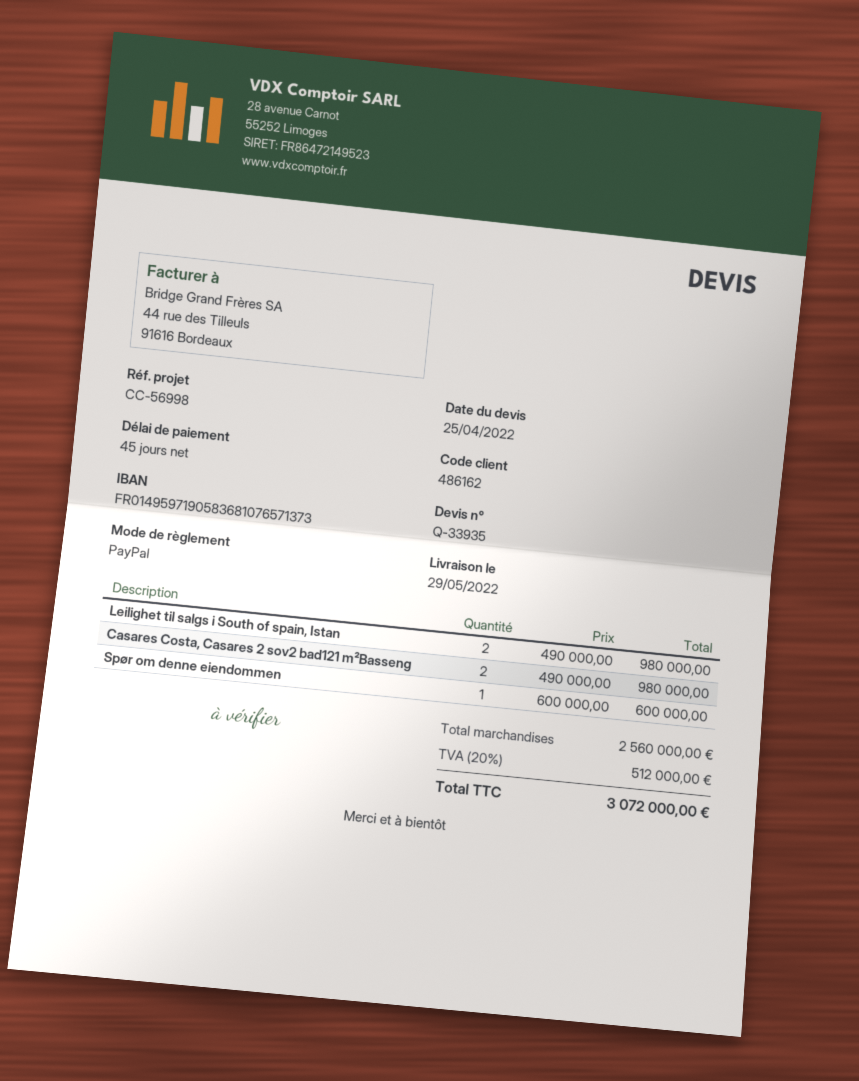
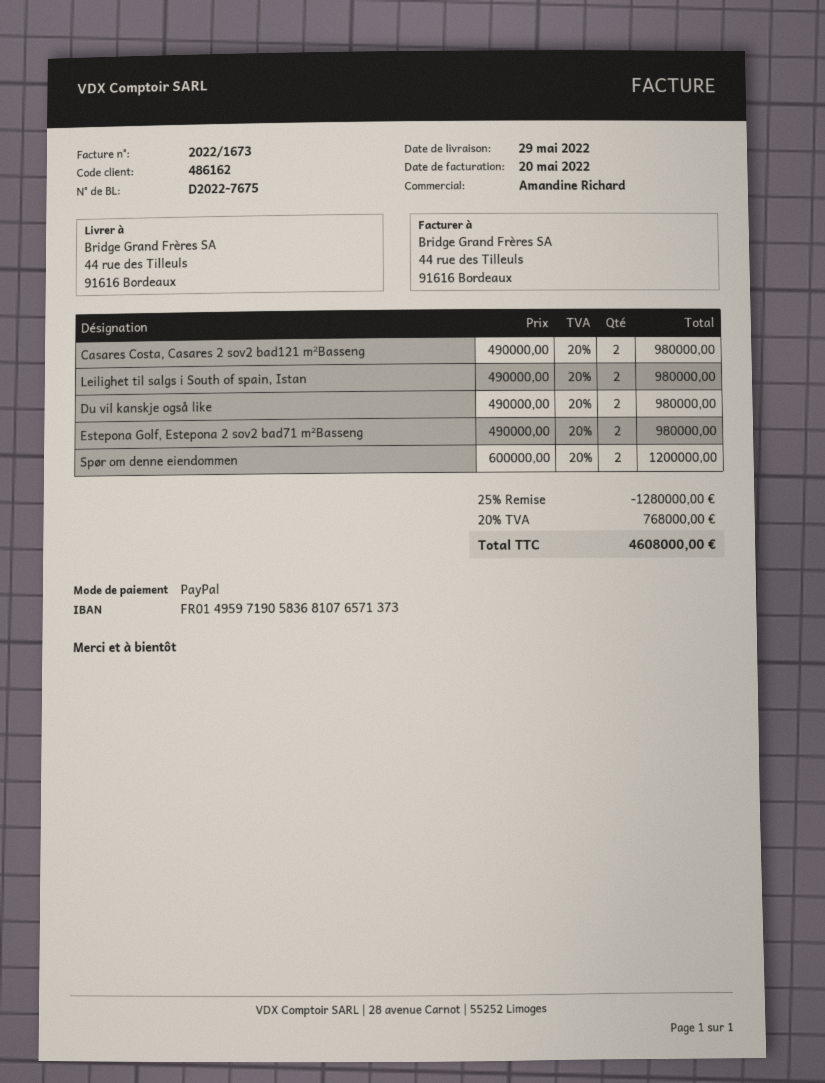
Spør om denne eiendommen: 1 x 600000.00 = 600000.00 -> 2 x 600000.00 = 1200000.00
Du vil kanskje også like: none -> 2 x 490000.00 = 980000.00
Estepona Golf, Estepona 2 sov2 bad71 m²Basseng: none -> 2 x 490000.00 = 980000.00
discount: none -> 25% = 1280000.00
tax: 20% = 512000.00 -> 20% = 768000.00
total: 3072000.00 -> 4608000.00

